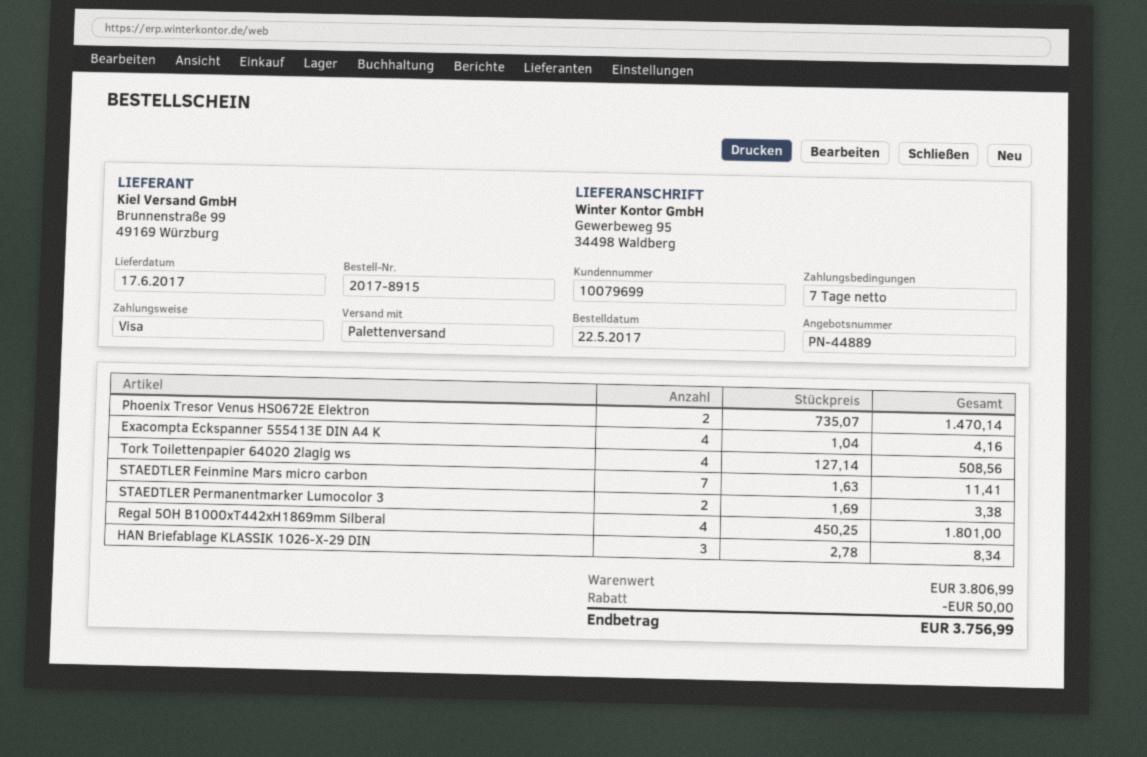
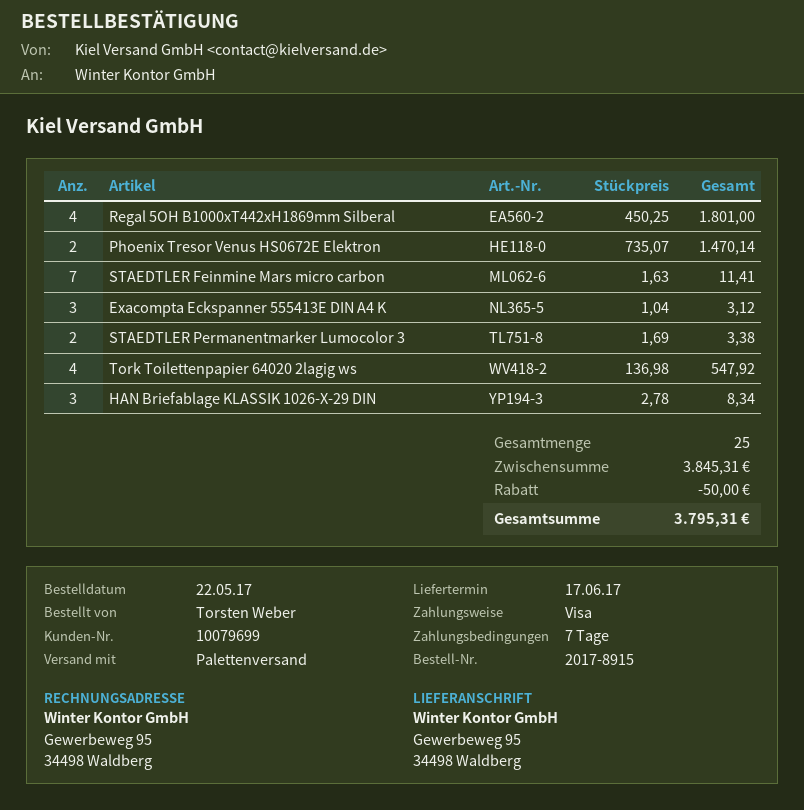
Exacompta Eckspanner 555413E DIN A4 K: 4 x 1.04 = 4.16 -> 3 x 1.04 = 3.12
Tork Toilettenpapier 64020 2lagig ws: 4 x 127.14 = 508.56 -> 4 x 136.98 = 547.92
subtotal: 3806.99 -> 3845.31
total: 3756.99 -> 3795.31

